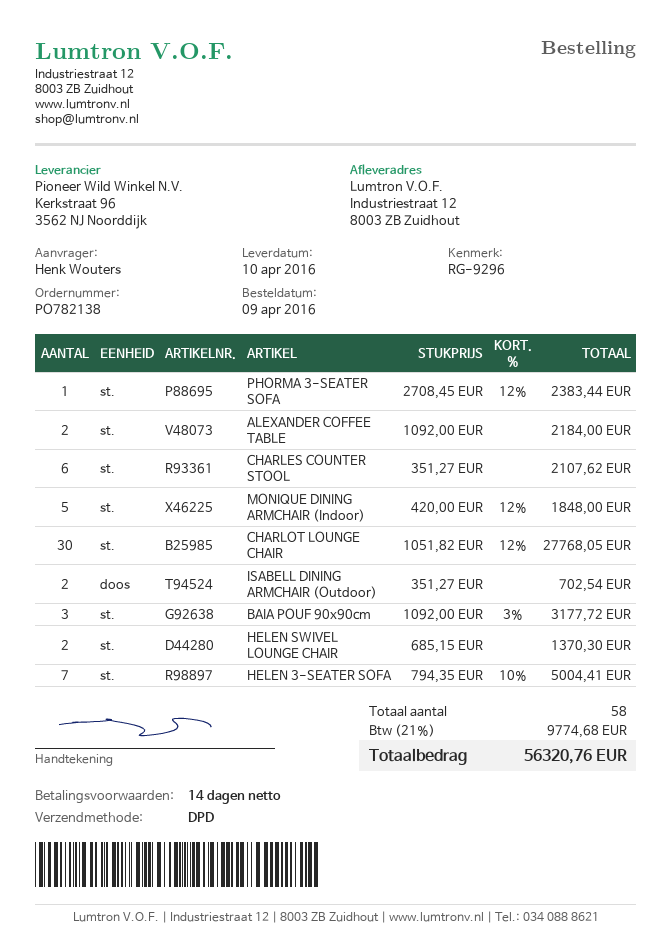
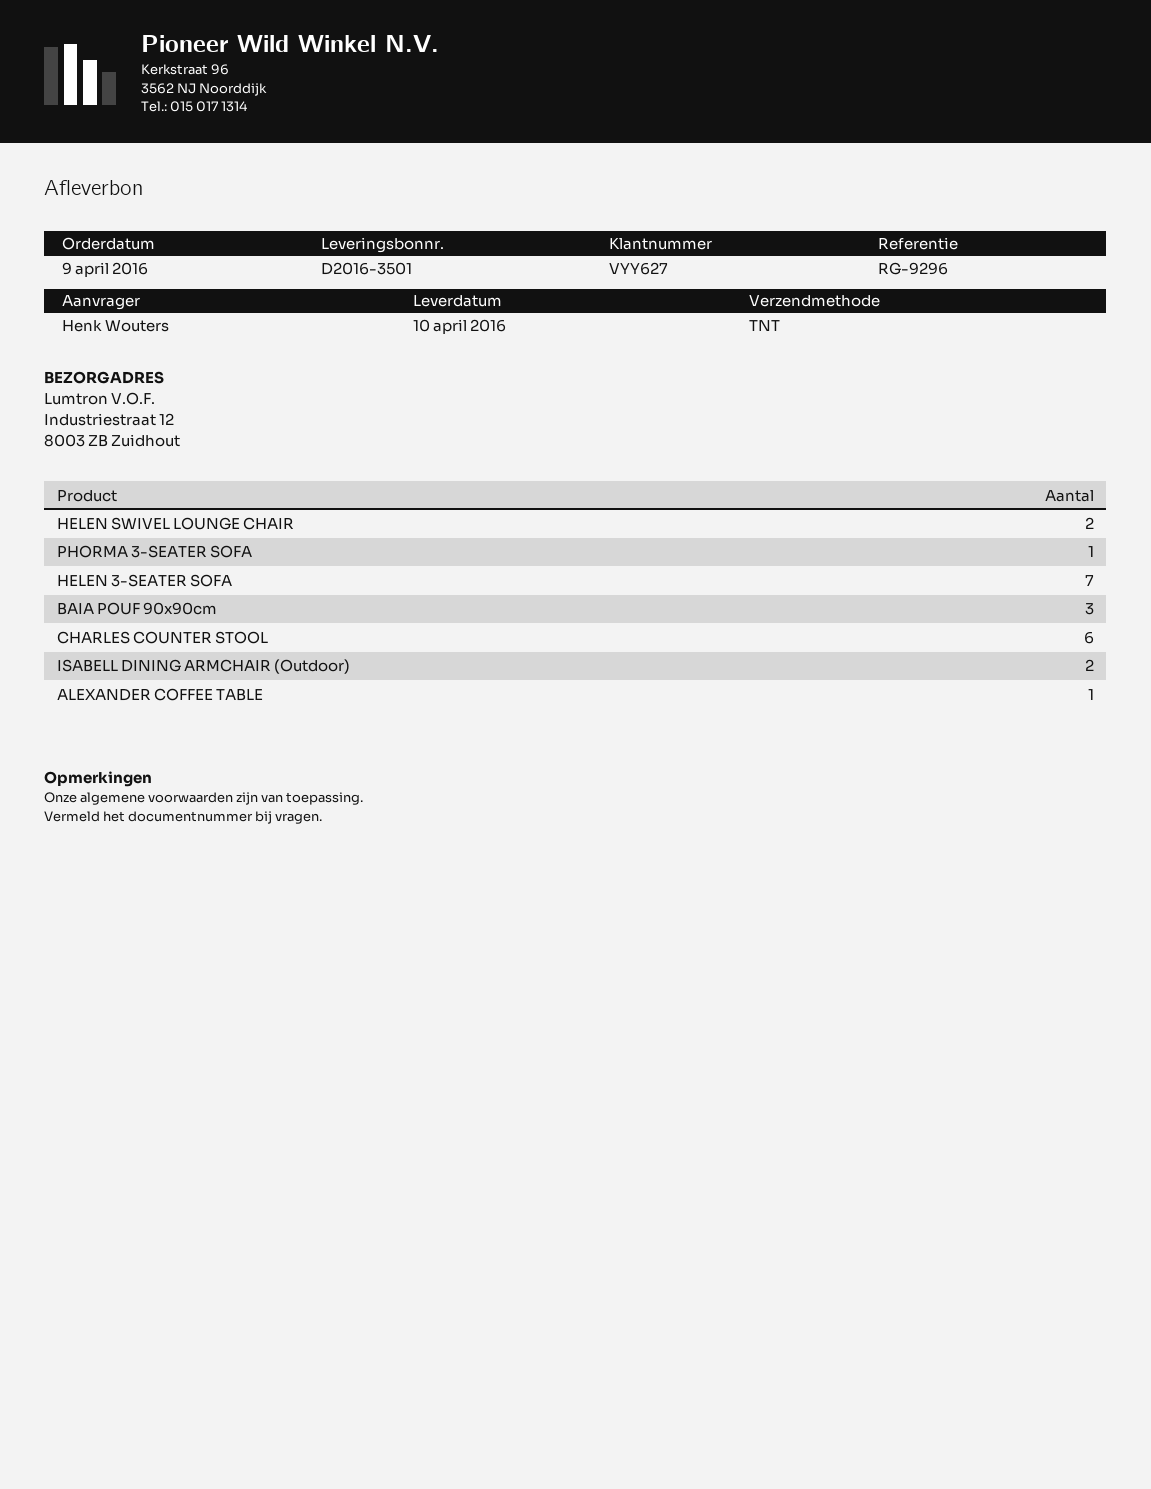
shipping method: DPD -> TNT
ALEXANDER COFFEE TABLE: 2 -> 1
MONIQUE DINING ARMCHAIR (Indoor): 5 -> none
CHARLOT LOUNGE CHAIR: 30 -> none

